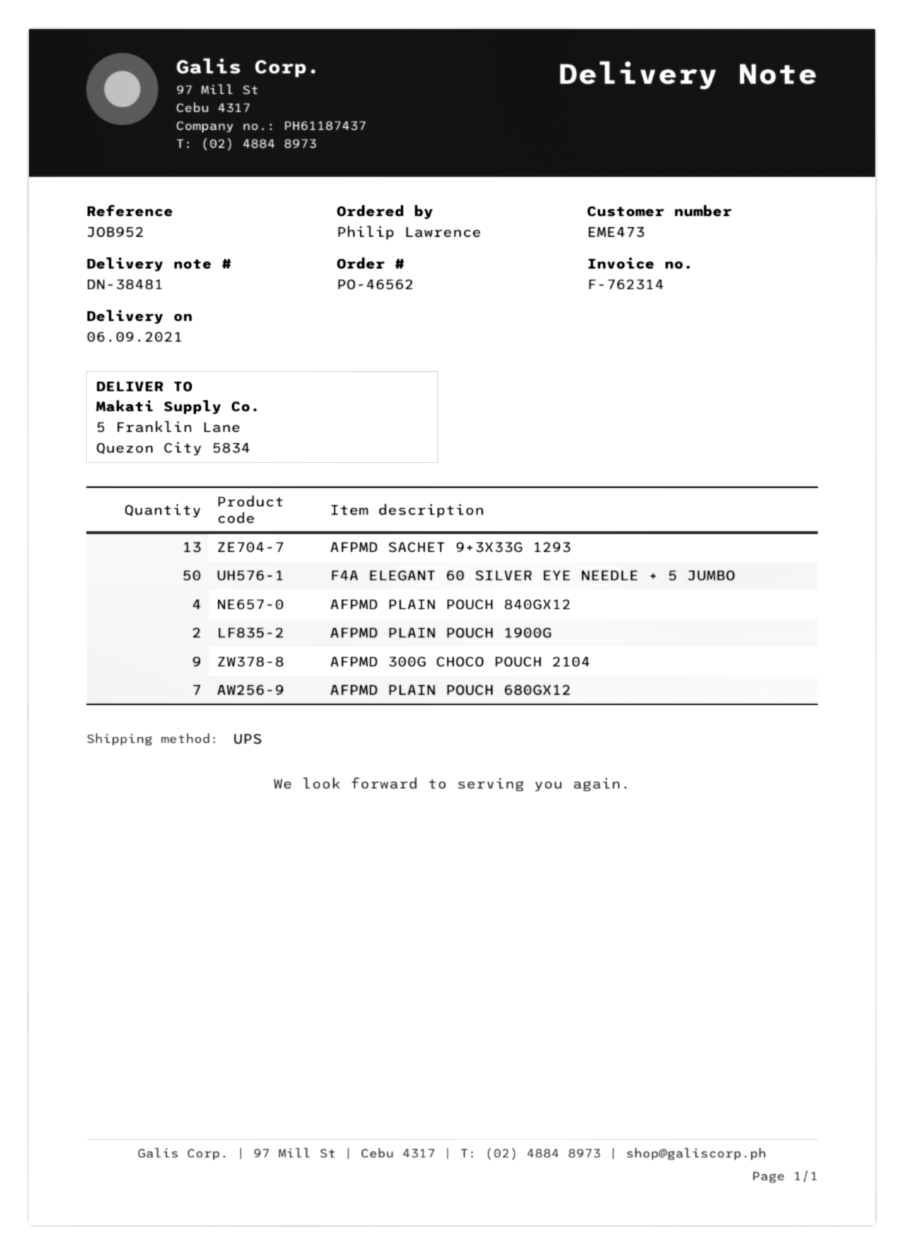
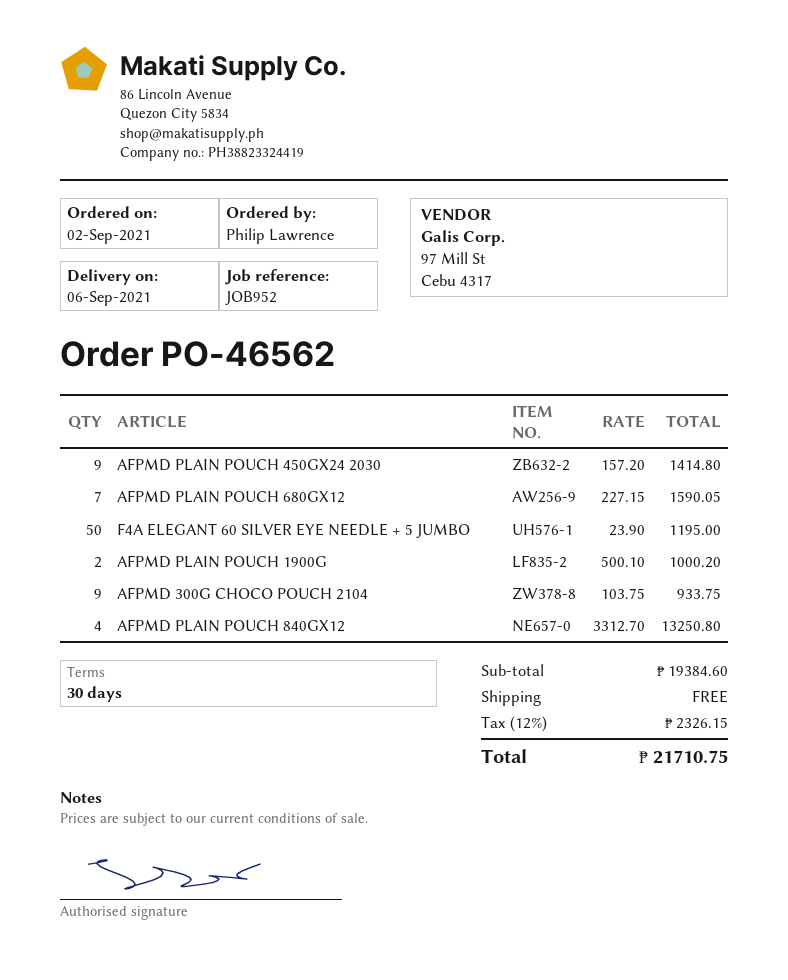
AFPMD SACHET 9+3X33G 1293: 13 -> none
AFPMD PLAIN POUCH 450GX24 2030: none -> 9

